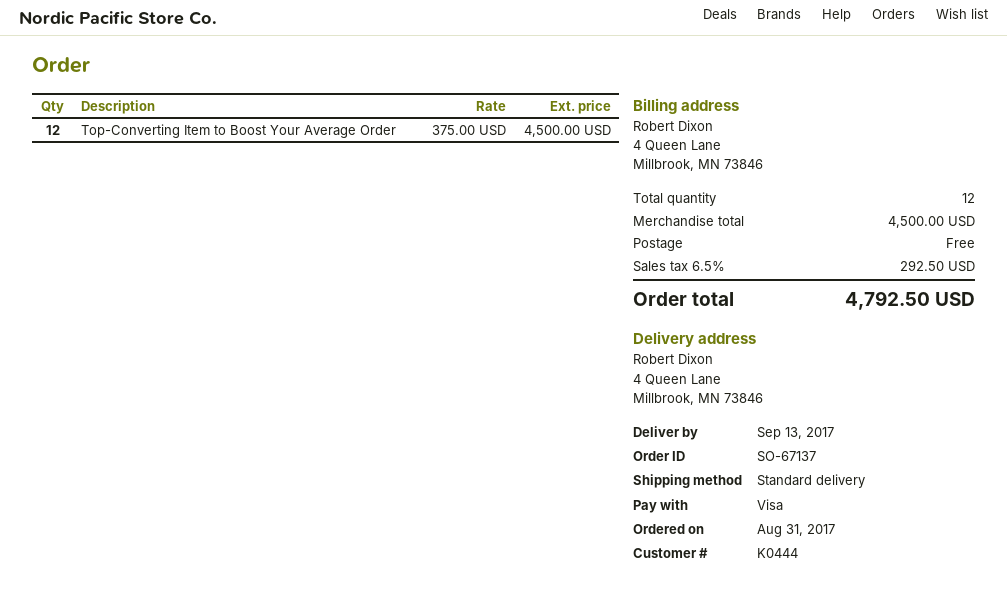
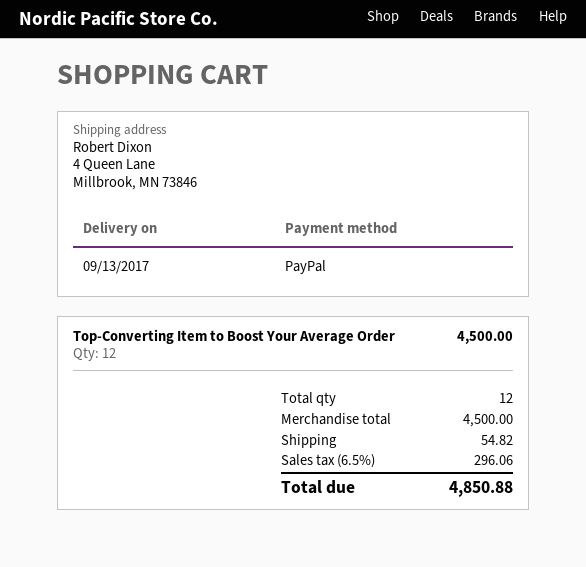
payment method: Visa -> PayPal
shipping: 0.00 -> 54.82
tax: 6.5% = 292.50 -> 6.5% = 296.06
total: 4792.50 -> 4850.88

